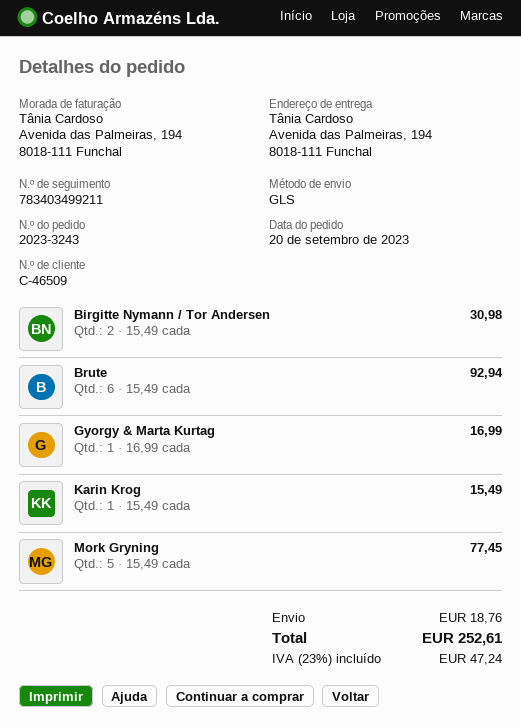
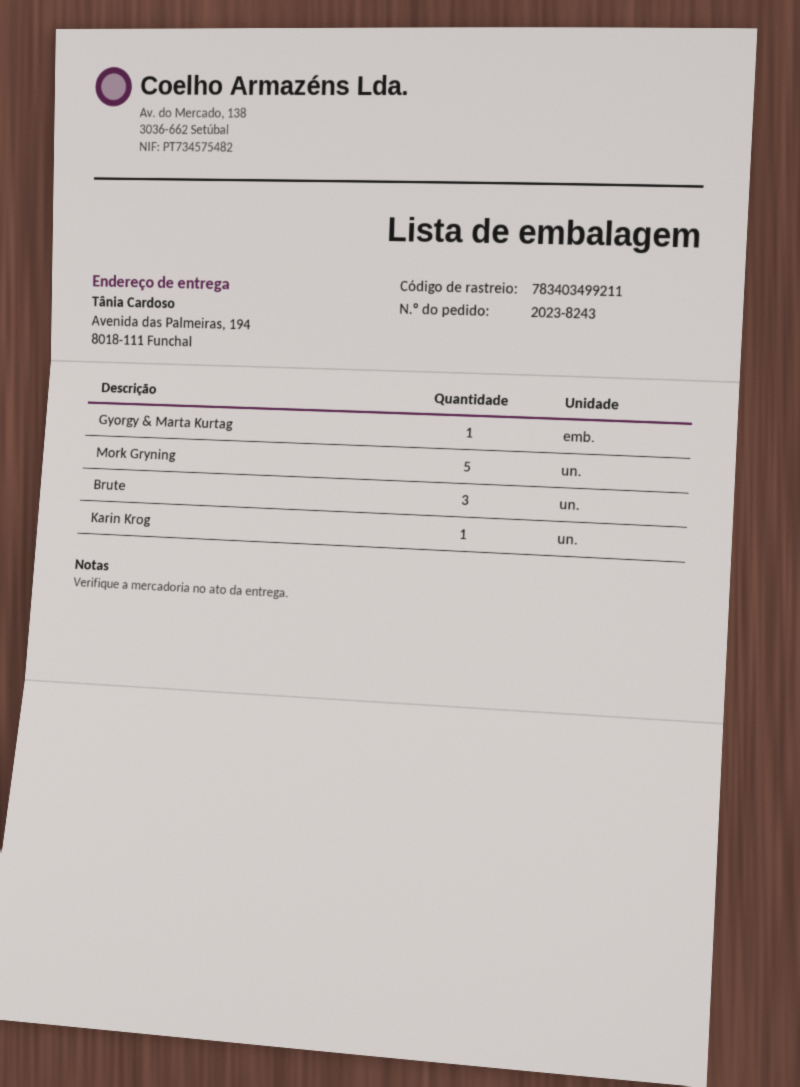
order number: 2023-3243 -> 2023-8243
Birgitte Nymann / Tor Andersen: 2 -> none
Brute: 6 -> 3

